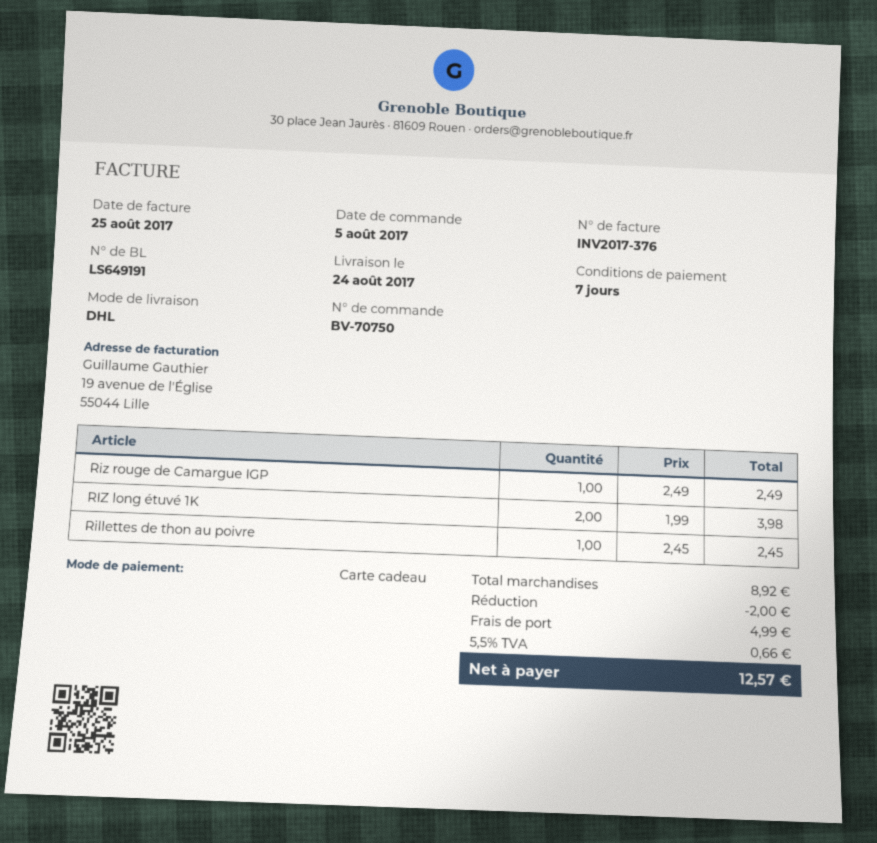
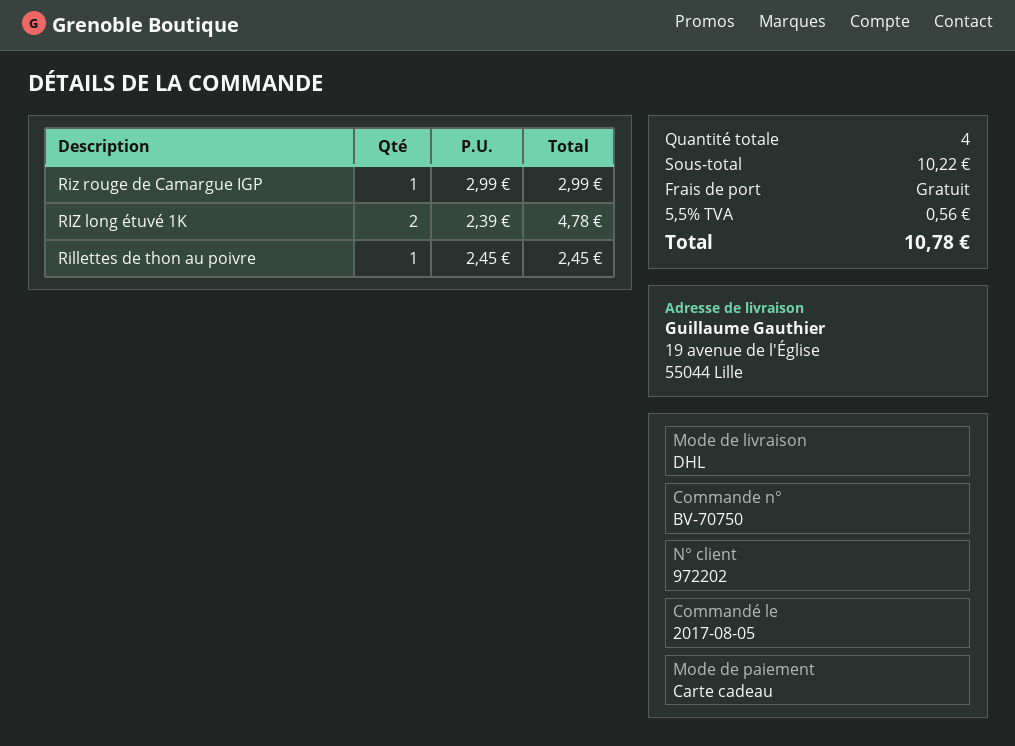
Riz rouge de Camargue IGP: 1 x 2.49 = 2.49 -> 1 x 2.99 = 2.99
RIZ long étuvé 1K: 2 x 1.99 = 3.98 -> 2 x 2.39 = 4.78
subtotal: 8.92 -> 10.22
discount: 2.00 -> none
shipping: 4.99 -> 0.00
tax: 5.5% = 0.66 -> 5.5% = 0.56
total: 12.57 -> 10.78

